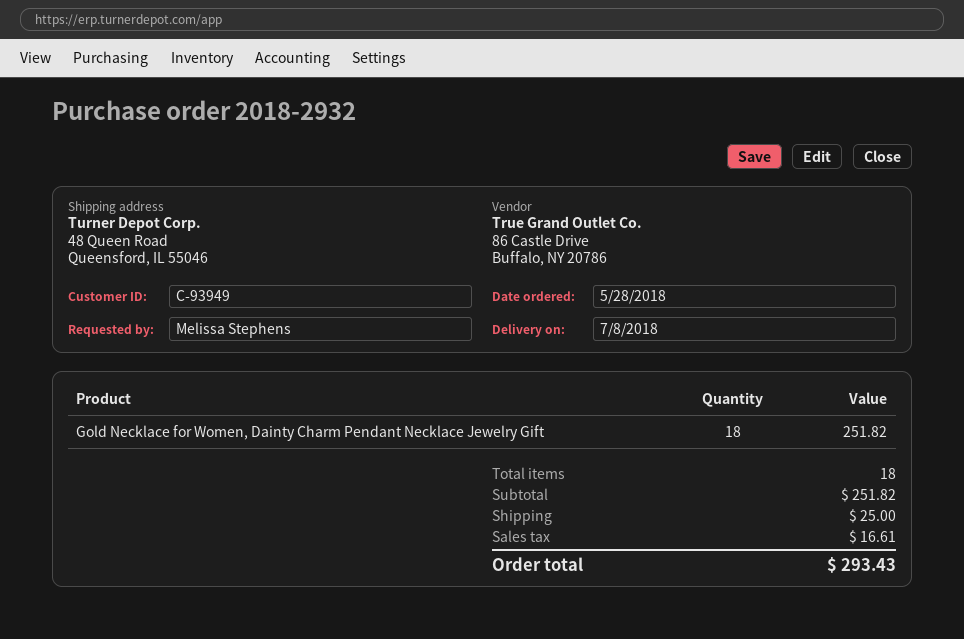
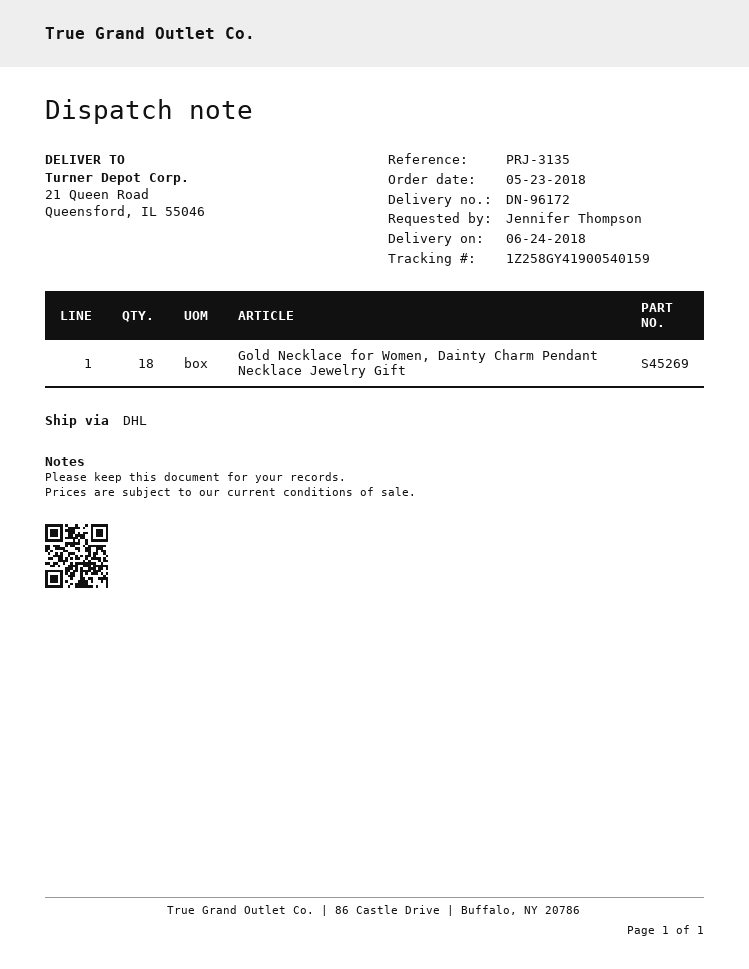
order date: 2018-05-28 -> 2018-05-23
delivery date: 2018-07-08 -> 2018-06-24
ordered by: Melissa Stephens -> Jennifer Thompson
ship to: 48 Queen Road, Queensford, IL 55046 -> 21 Queen Road, Queensford, IL 55046

